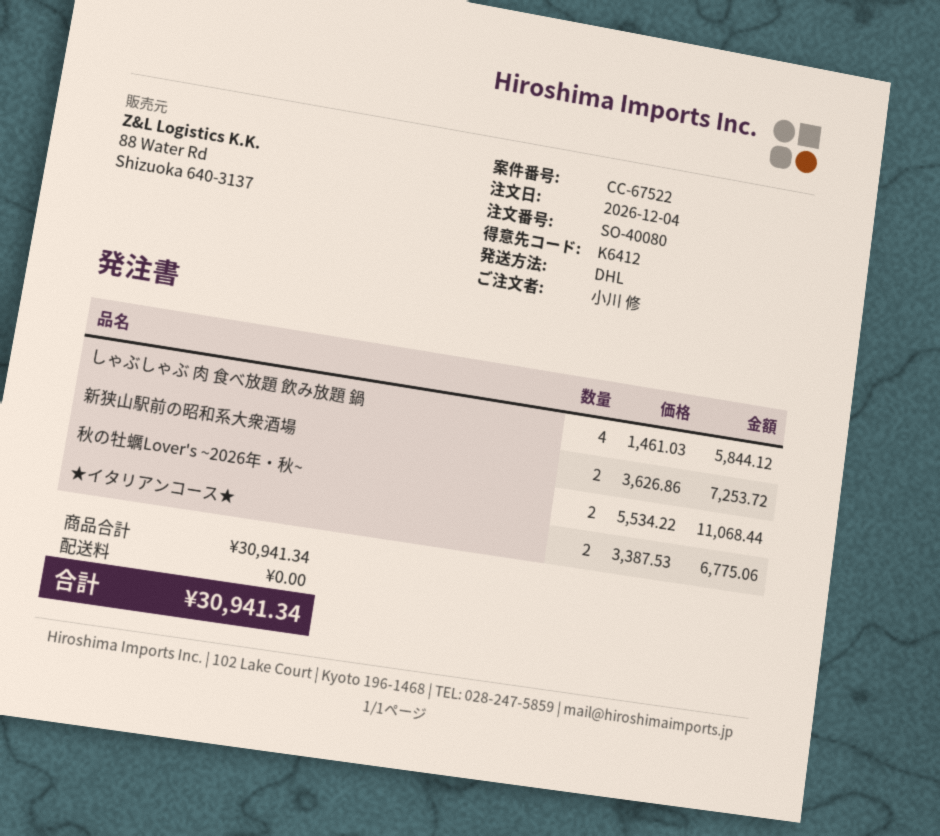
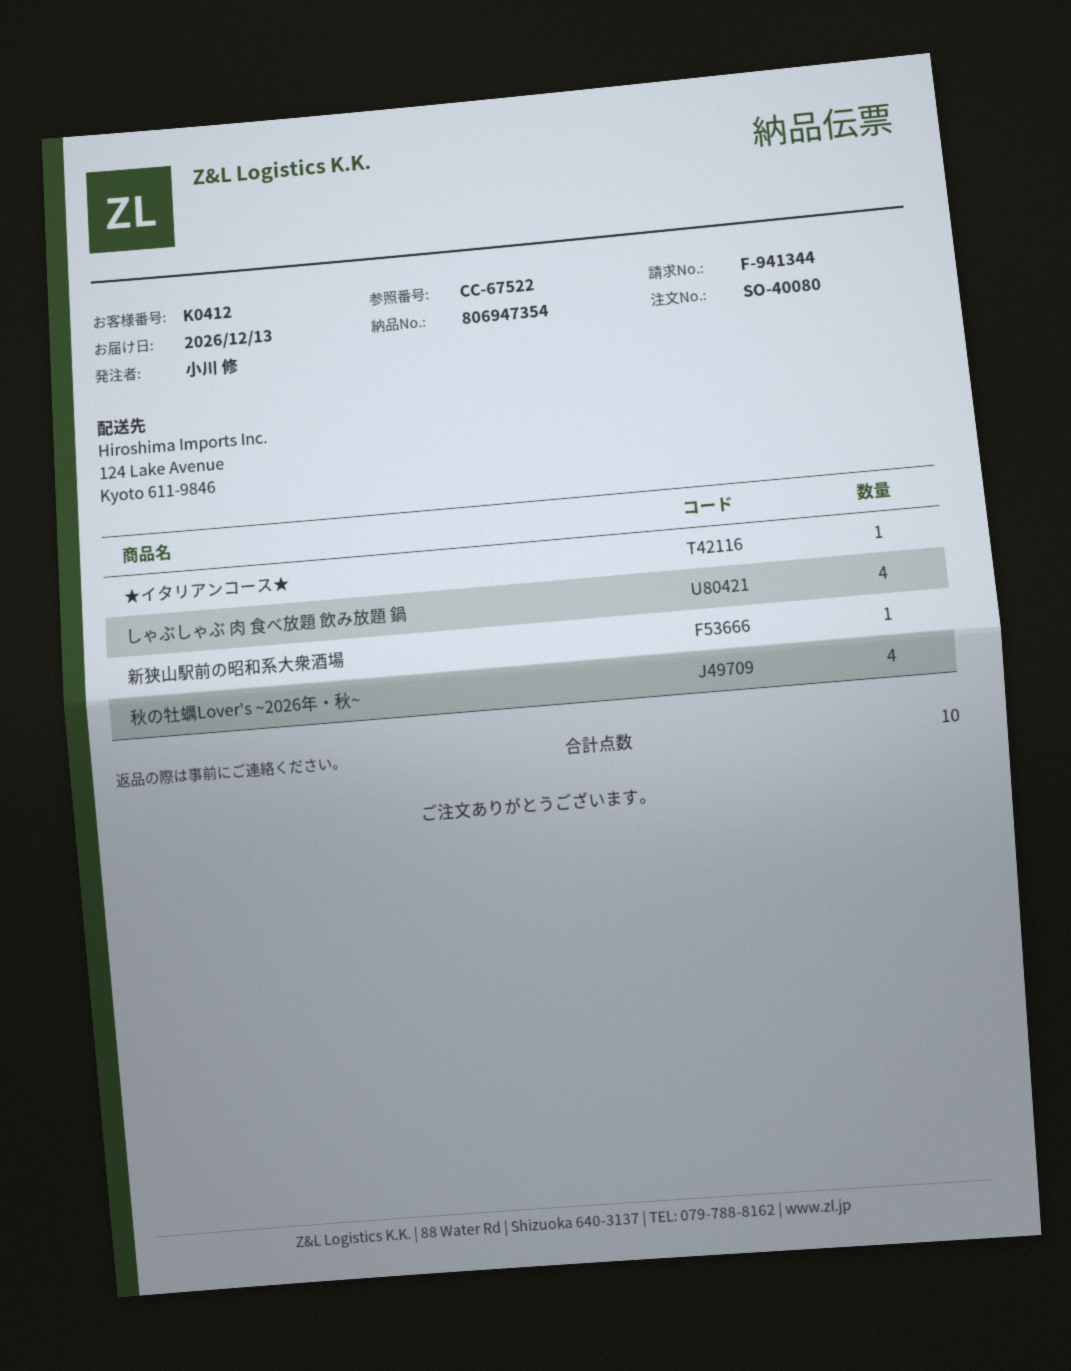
customer number: K6412 -> K0412
新狭山駅前の昭和系大衆酒場: 2 -> 1
秋の牡蠣Lover's ~2026年・秋~: 2 -> 4
★イタリアンコース★: 2 -> 1

